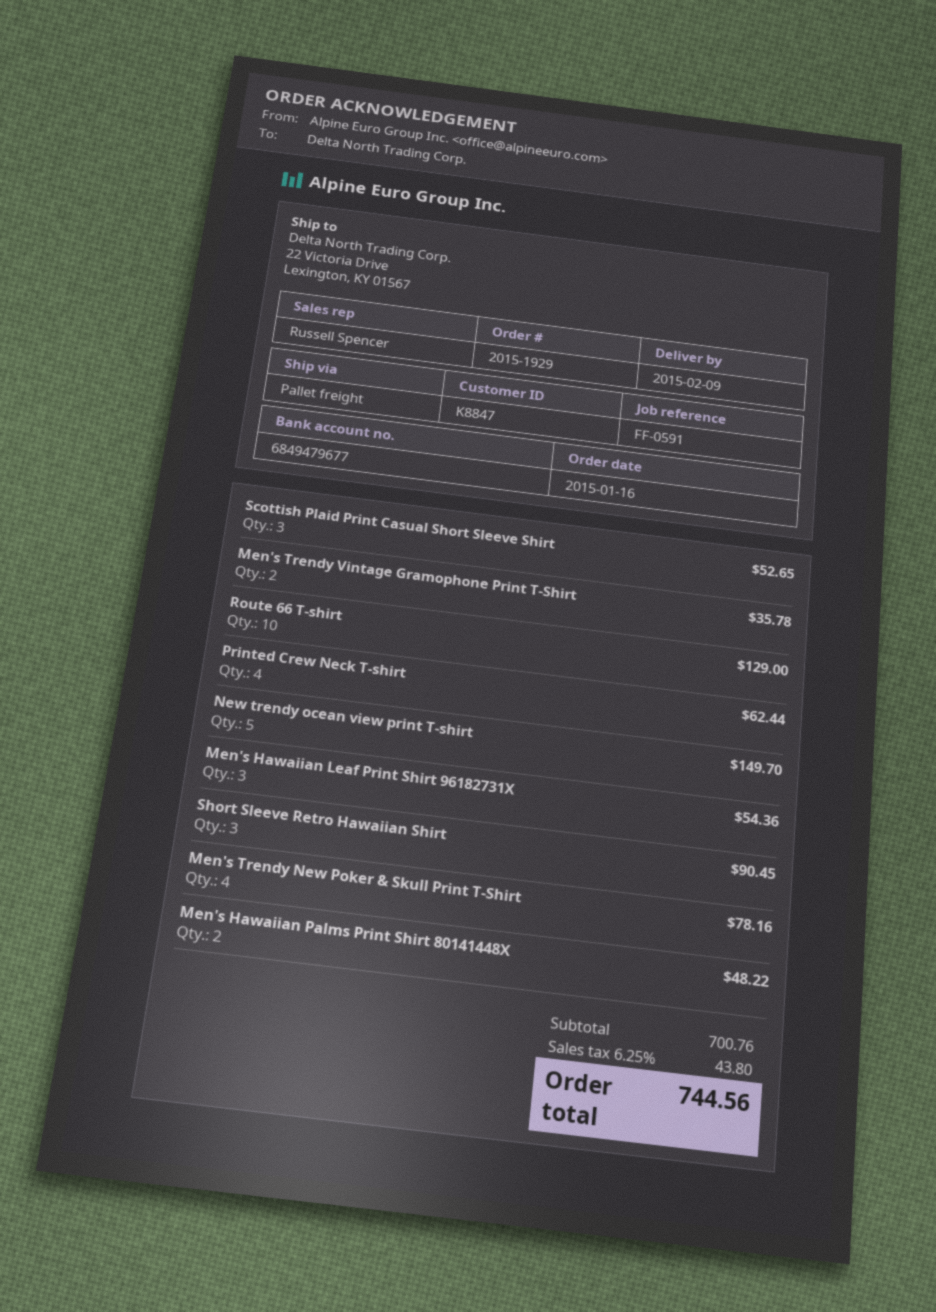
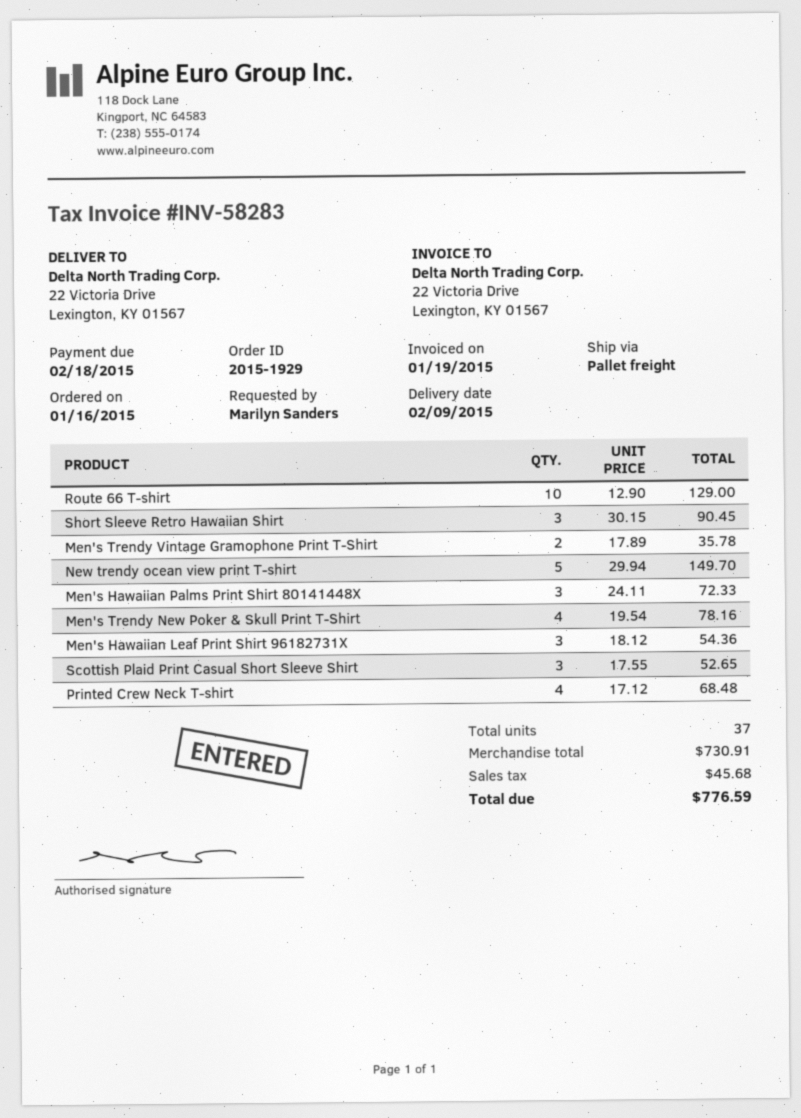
Printed Crew Neck T-shirt: 4 for 62.44 -> 4 for 68.48
Men's Hawaiian Palms Print Shirt 80141448X: 2 for 48.22 -> 3 for 72.33
subtotal: 700.76 -> 730.91
tax: 43.80 -> 45.68
total: 744.56 -> 776.59

